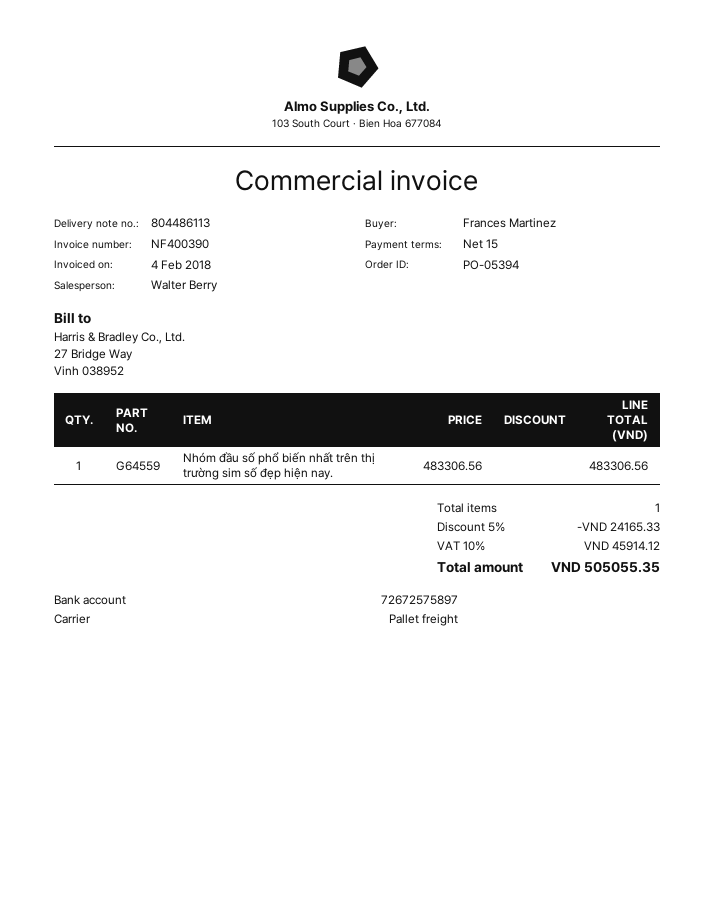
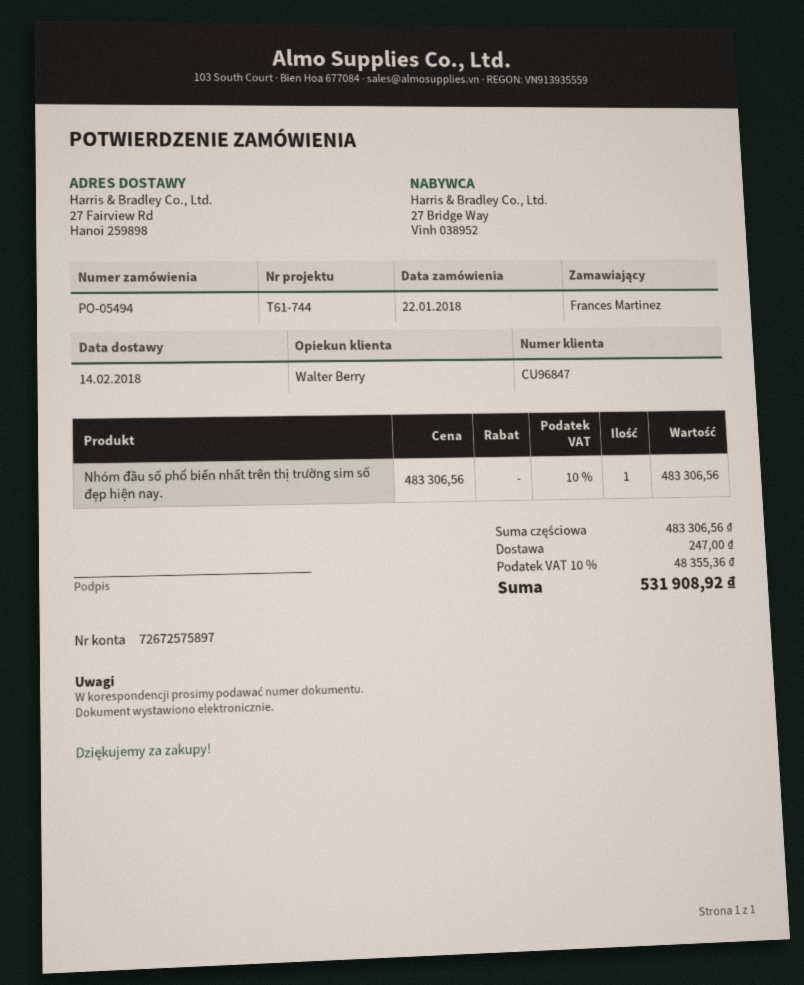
order number: PO-05394 -> PO-05494
discount: 5% = 24165.33 -> none
shipping: none -> 247.00
tax: 10% = 45914.12 -> 10% = 48355.36
total: 505055.35 -> 531908.92

